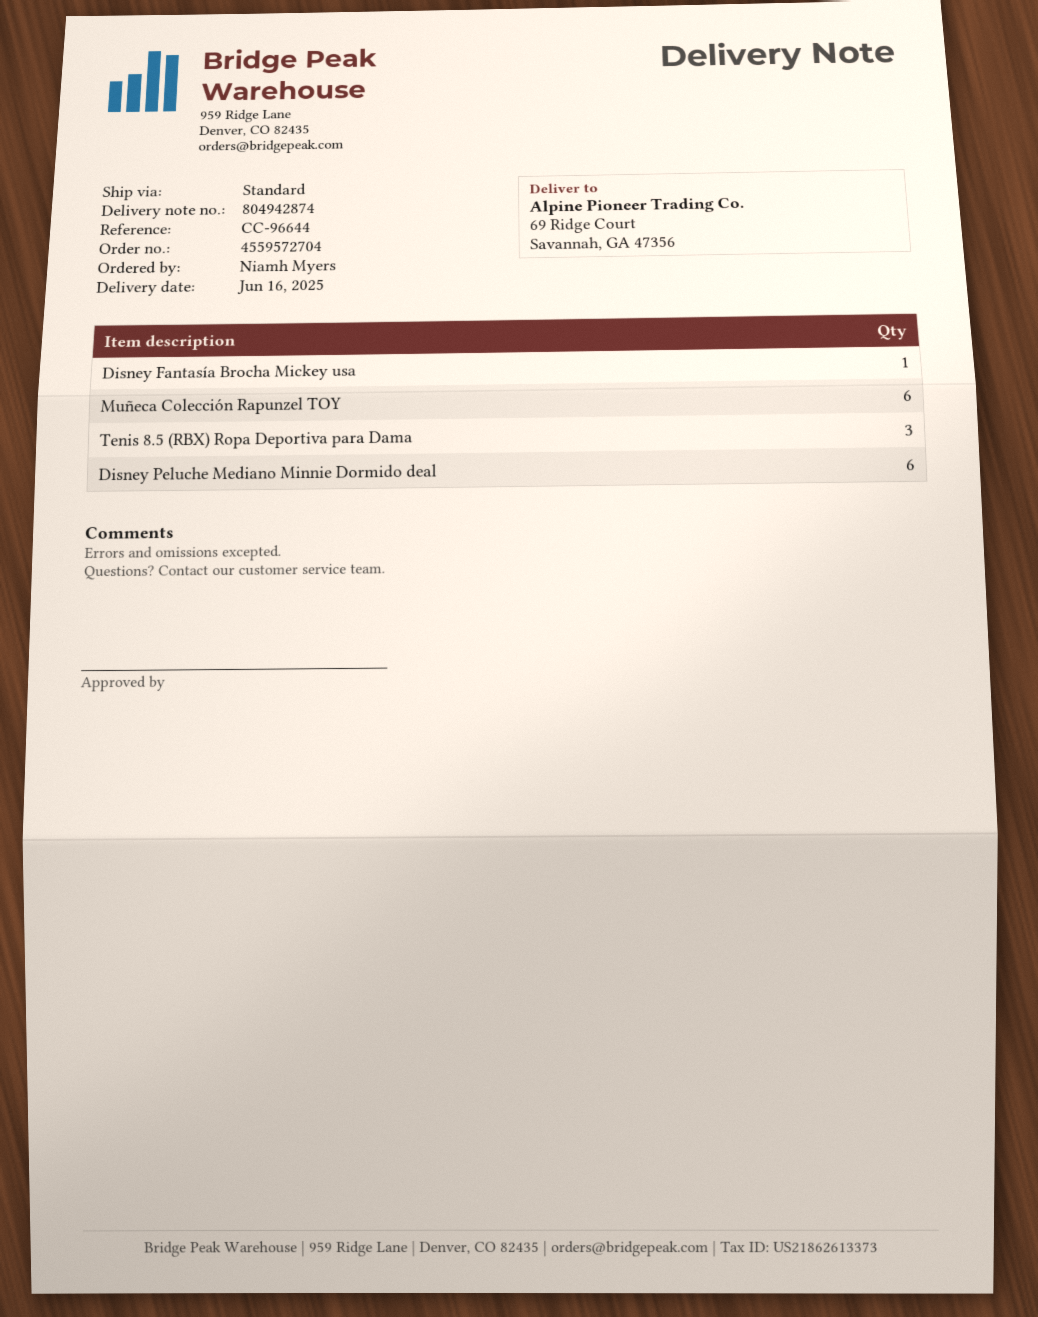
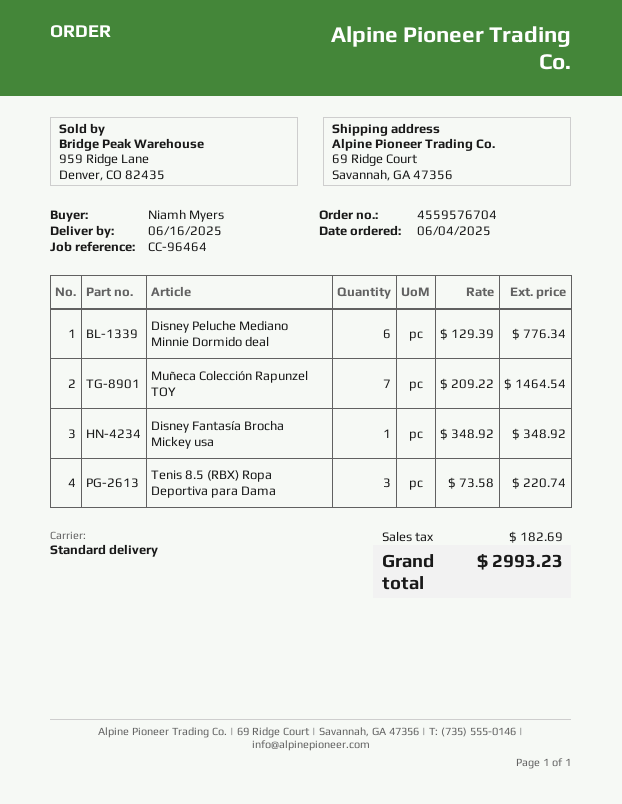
order number: 4559572704 -> 4559576704
reference: CC-96644 -> CC-96464
Muñeca Colección Rapunzel TOY: 6 -> 7

